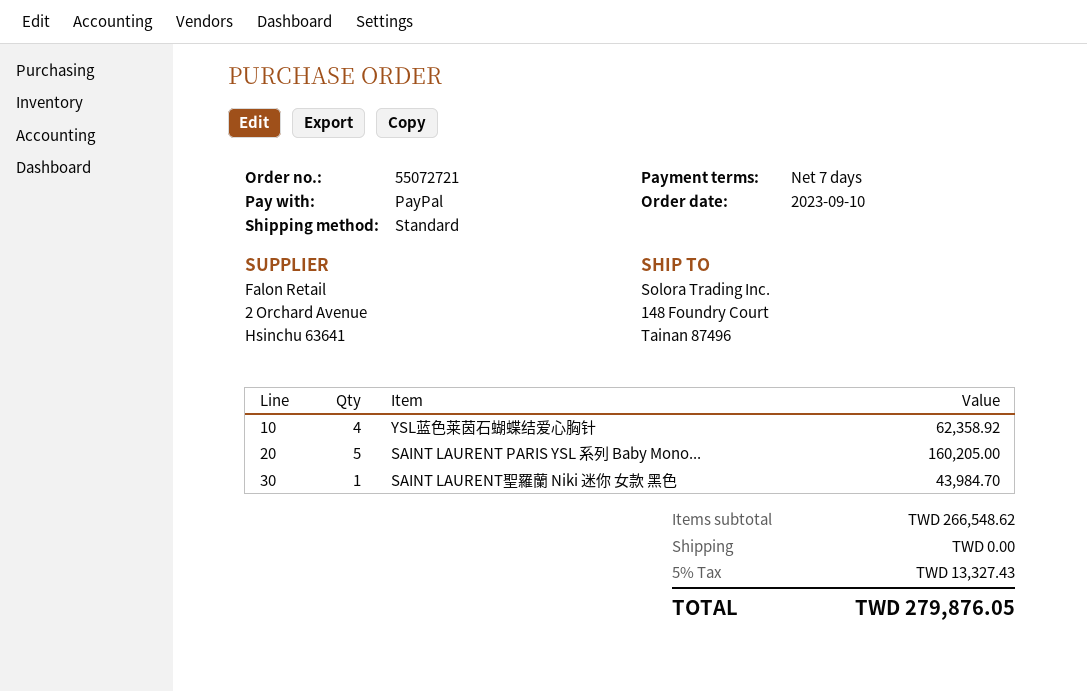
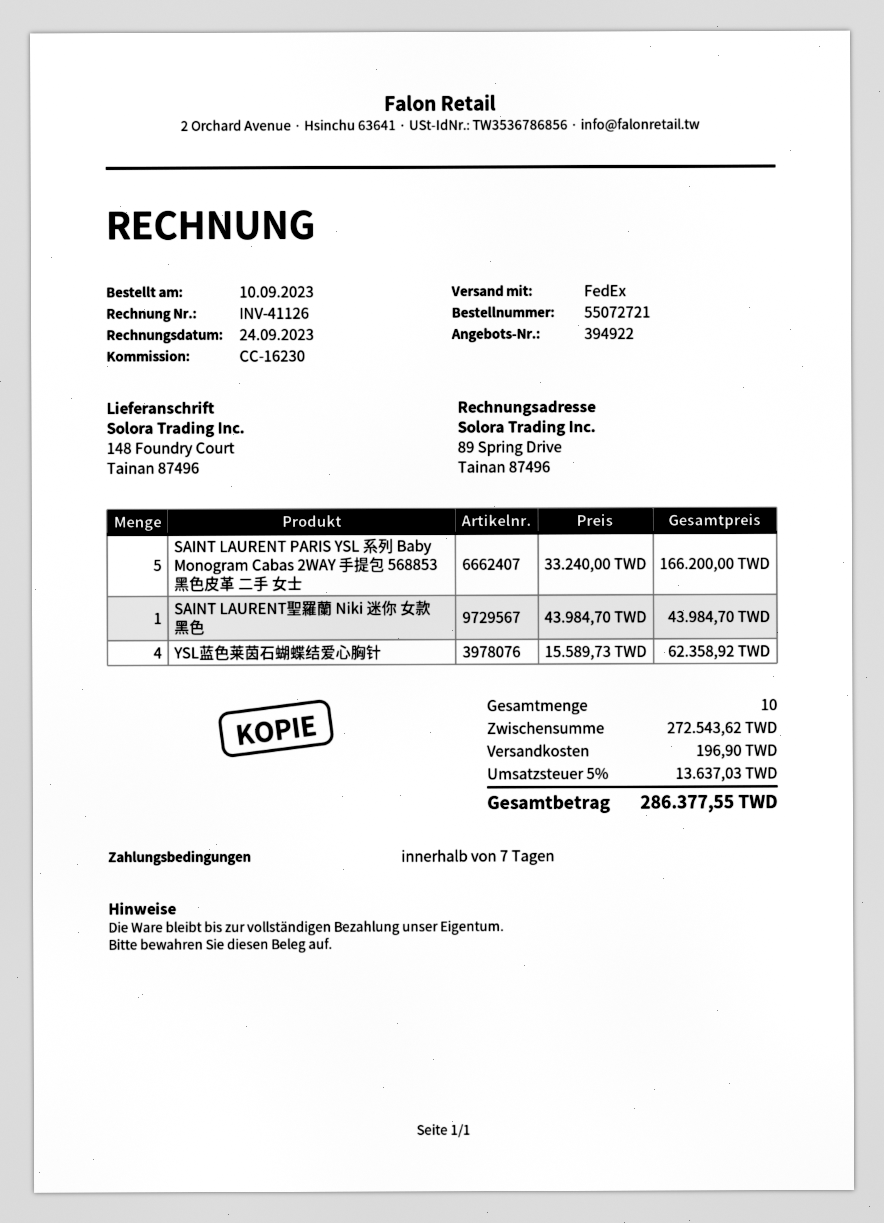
shipping method: standard -> FedEx
SAINT LAURENT PARIS YSL 系列 Baby Mono...: 5 for 160205.00 -> 5 for 166200.00
subtotal: 266548.62 -> 272543.62
shipping: 0.00 -> 196.90
tax: 5% = 13327.43 -> 5% = 13637.03
total: 279876.05 -> 286377.55

